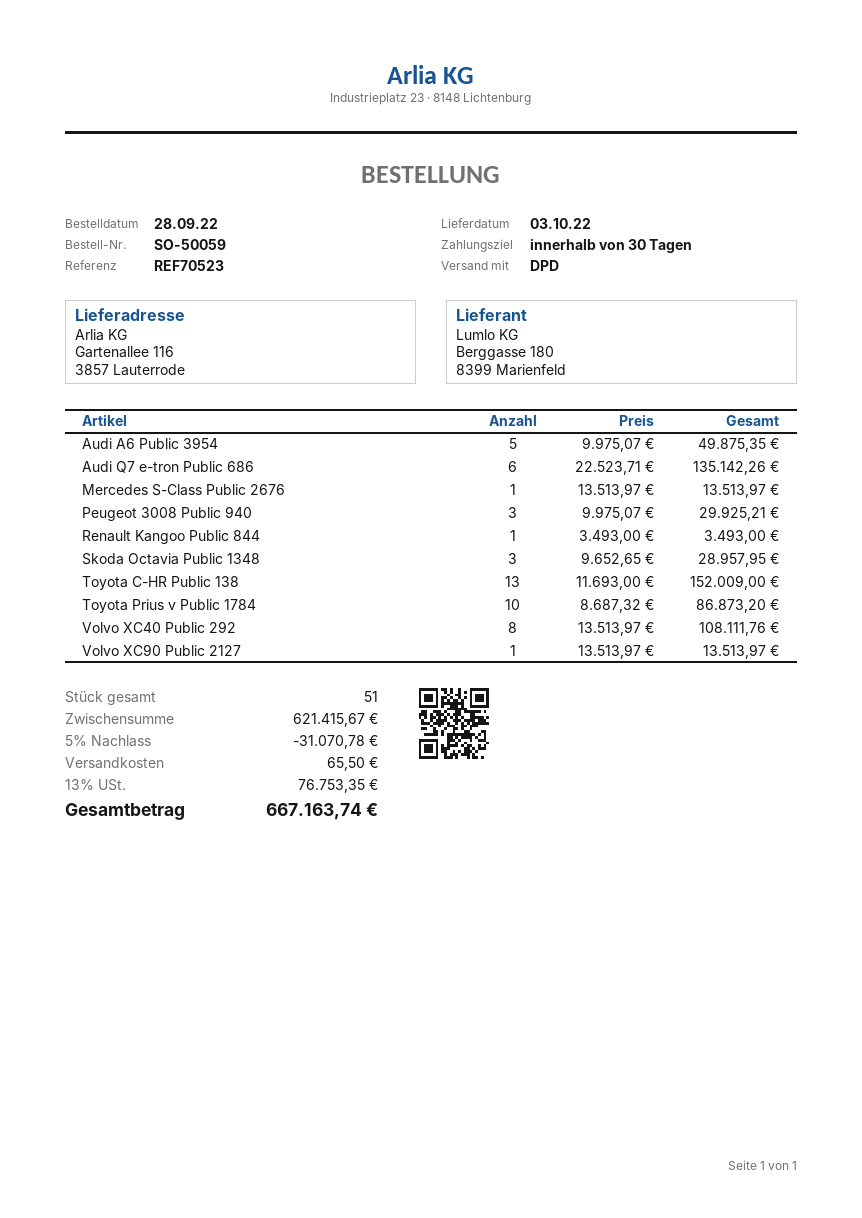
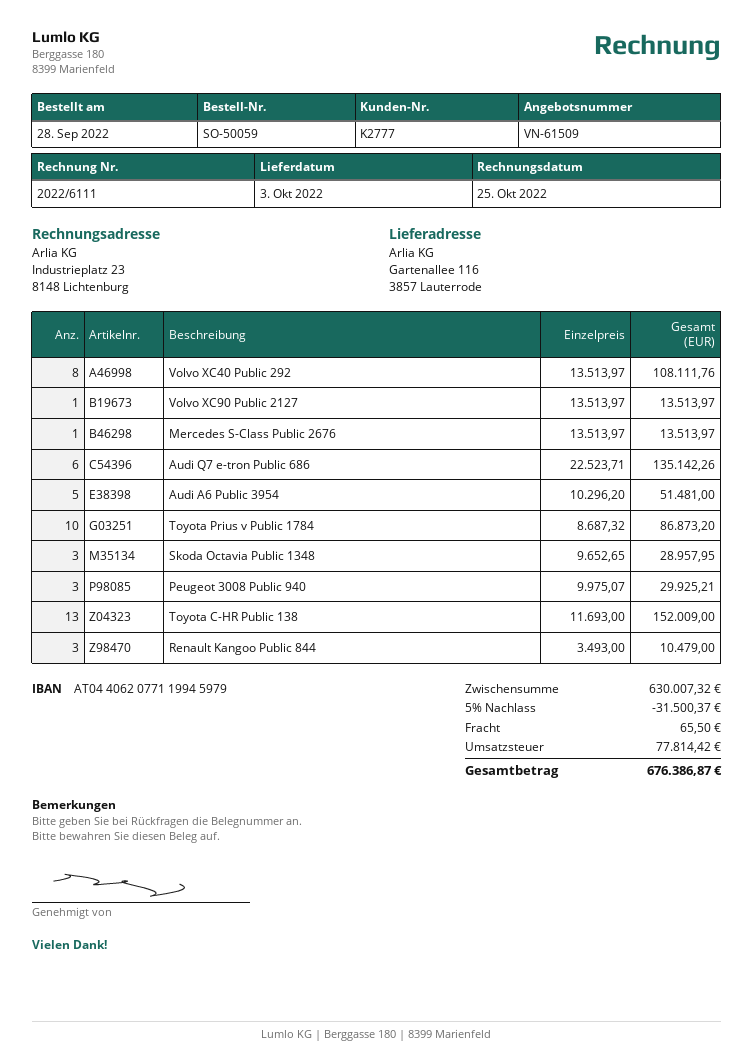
Audi A6 Public 3954: 5 x 9975.07 = 49875.35 -> 5 x 10296.20 = 51481.00
Renault Kangoo Public 844: 1 x 3493.00 = 3493.00 -> 3 x 3493.00 = 10479.00
subtotal: 621415.67 -> 630007.32
discount: 5% = 31070.78 -> 5% = 31500.37
tax: 76753.35 -> 77814.42
total: 667163.74 -> 676386.87

